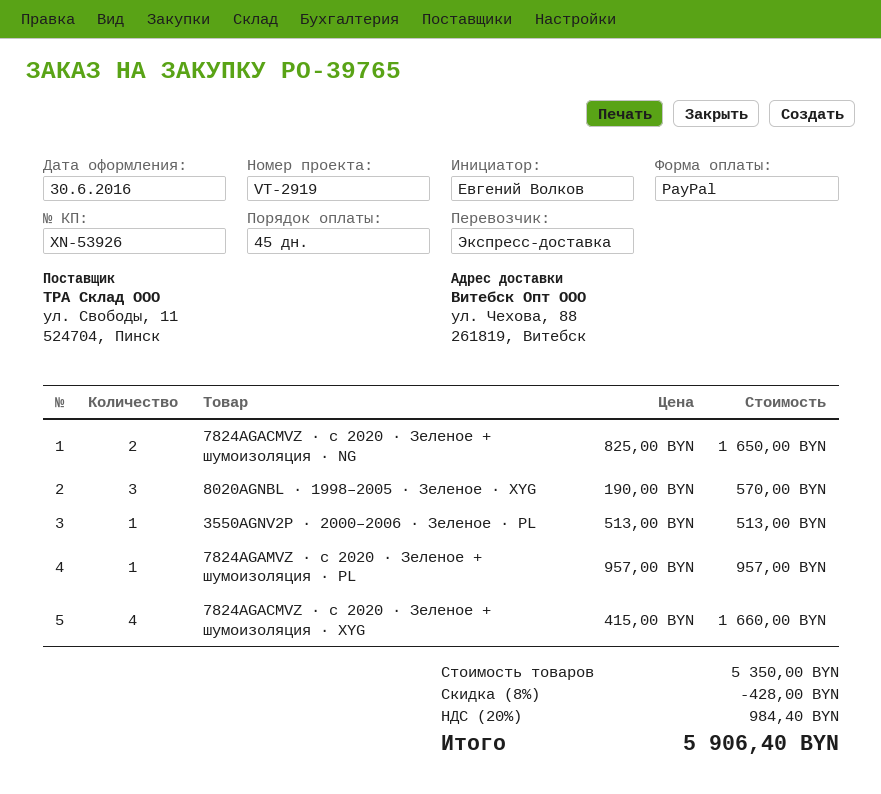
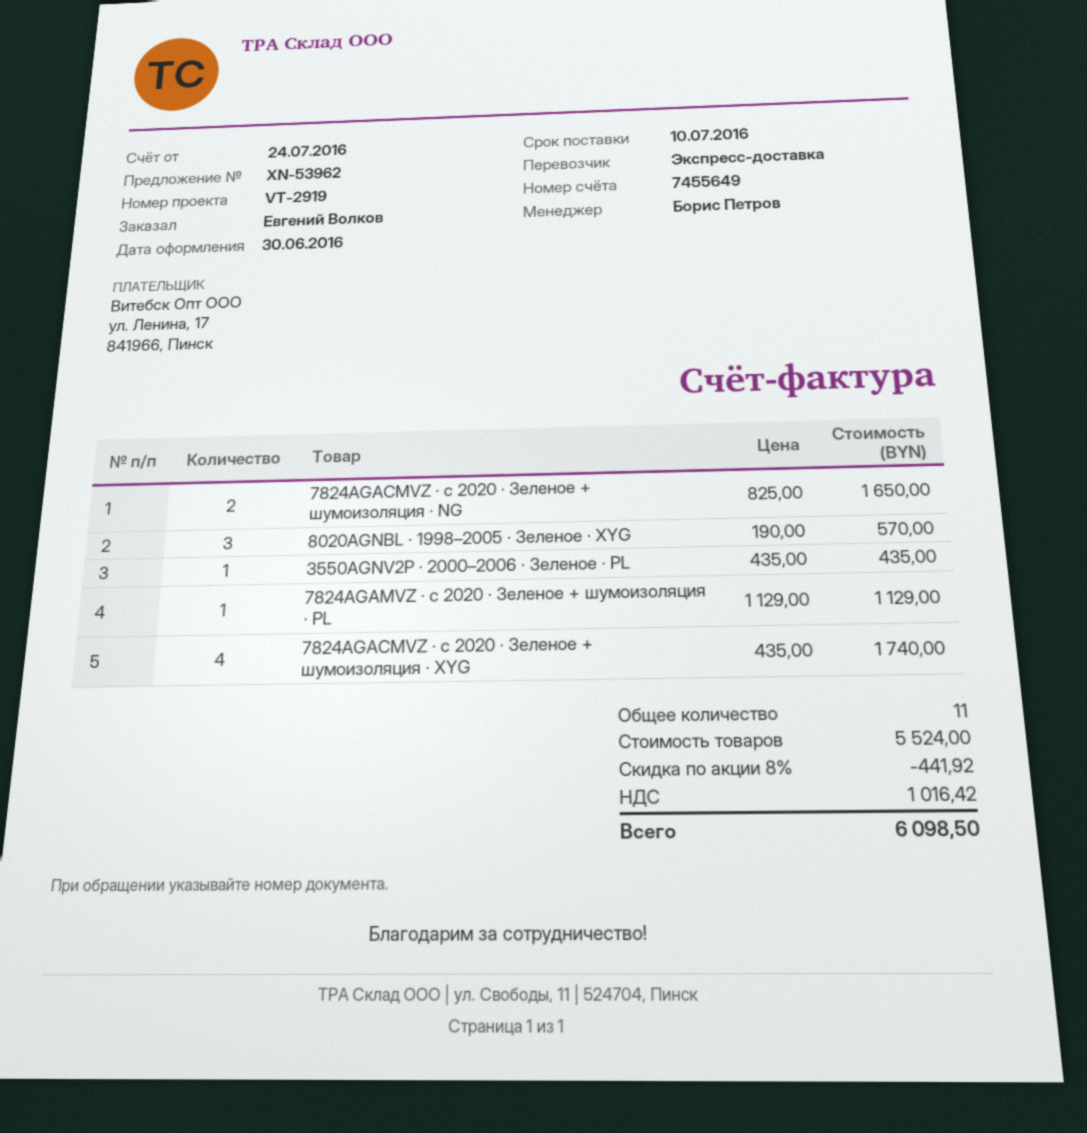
quote number: XN-53926 -> XN-53962
3550AGNV2P · 2000–2006 · Зеленое · PL: 1 x 513.00 = 513.00 -> 1 x 435.00 = 435.00
7824AGAMVZ · с 2020 · Зеленое + шумоизоляция · PL: 1 x 957.00 = 957.00 -> 1 x 1129.00 = 1129.00
7824AGACMVZ · с 2020 · Зеленое + шумоизоляция · XYG: 4 x 415.00 = 1660.00 -> 4 x 435.00 = 1740.00
subtotal: 5350.00 -> 5524.00
discount: 8% = 428.00 -> 8% = 441.92
tax: 984.40 -> 1016.42
total: 5906.40 -> 6098.50

